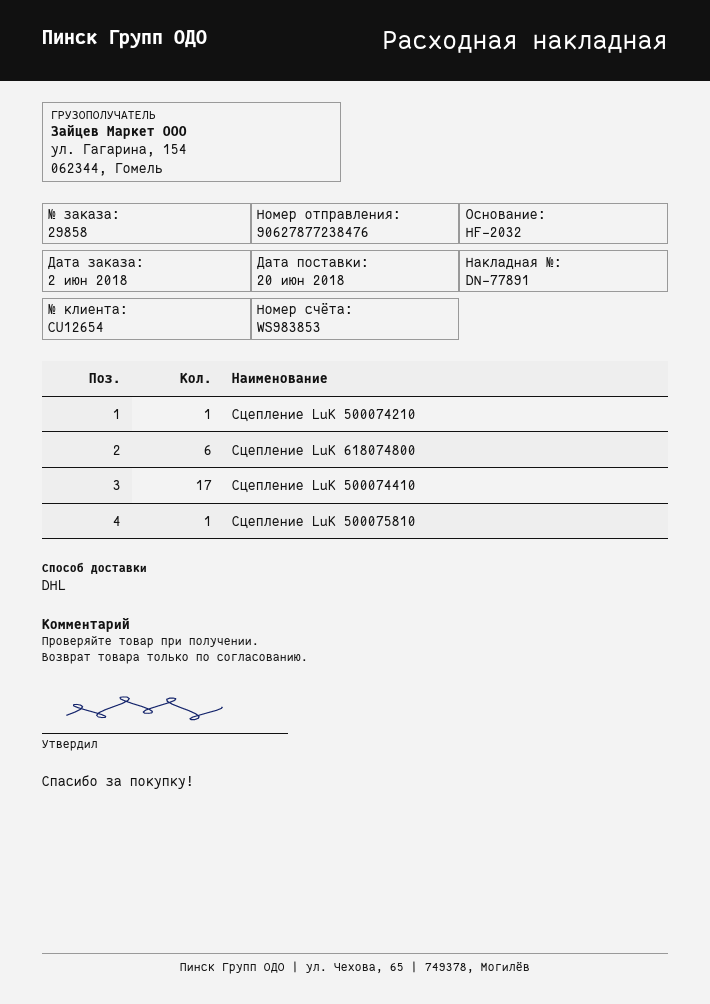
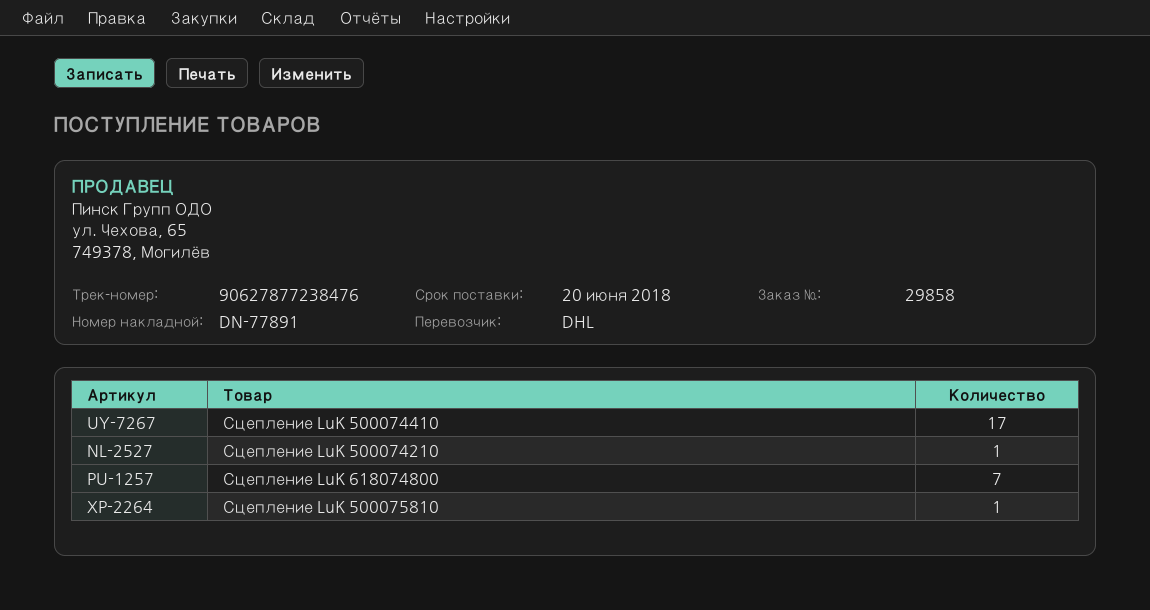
Сцепление LuK 618074800: 6 -> 7

